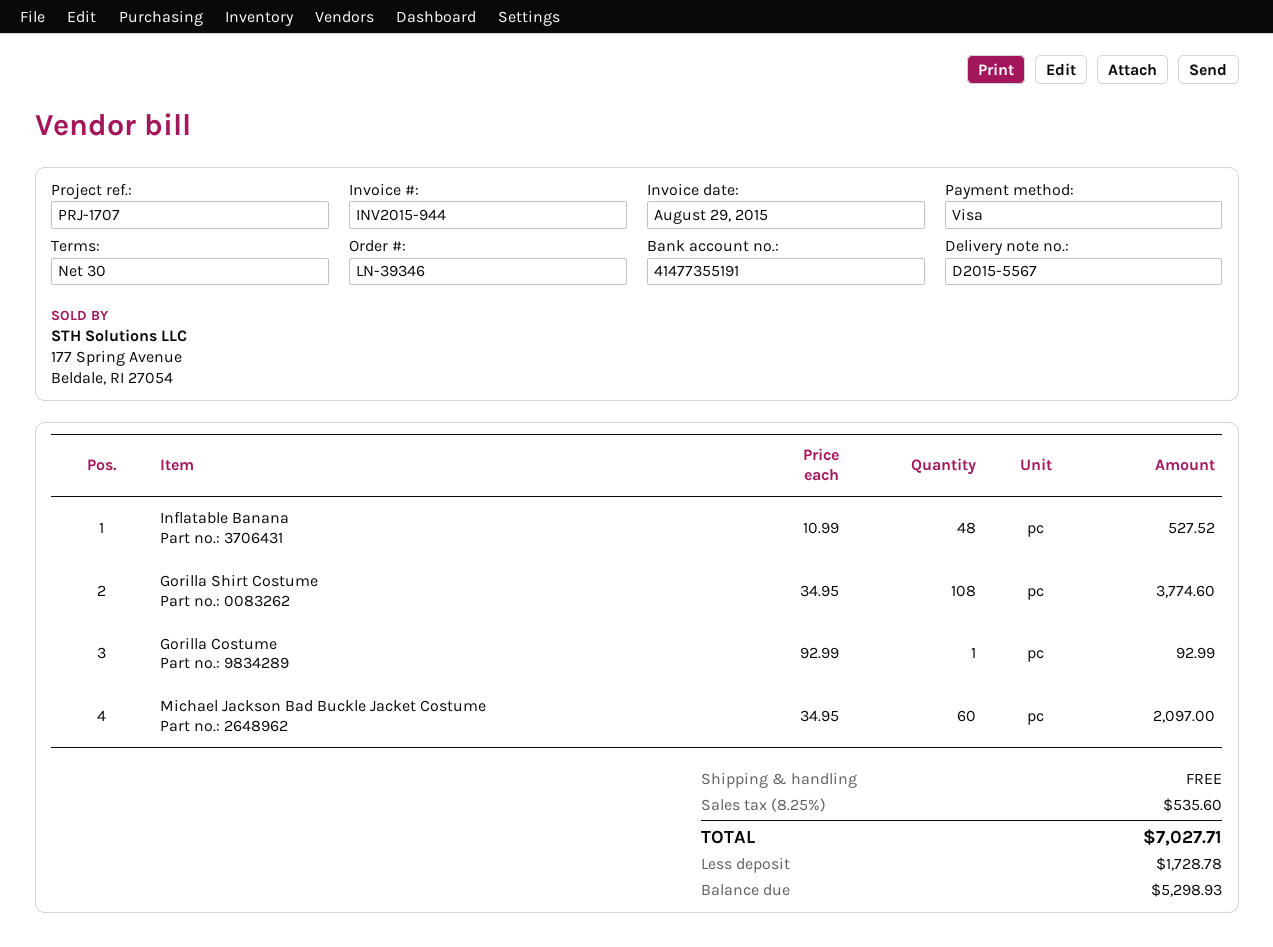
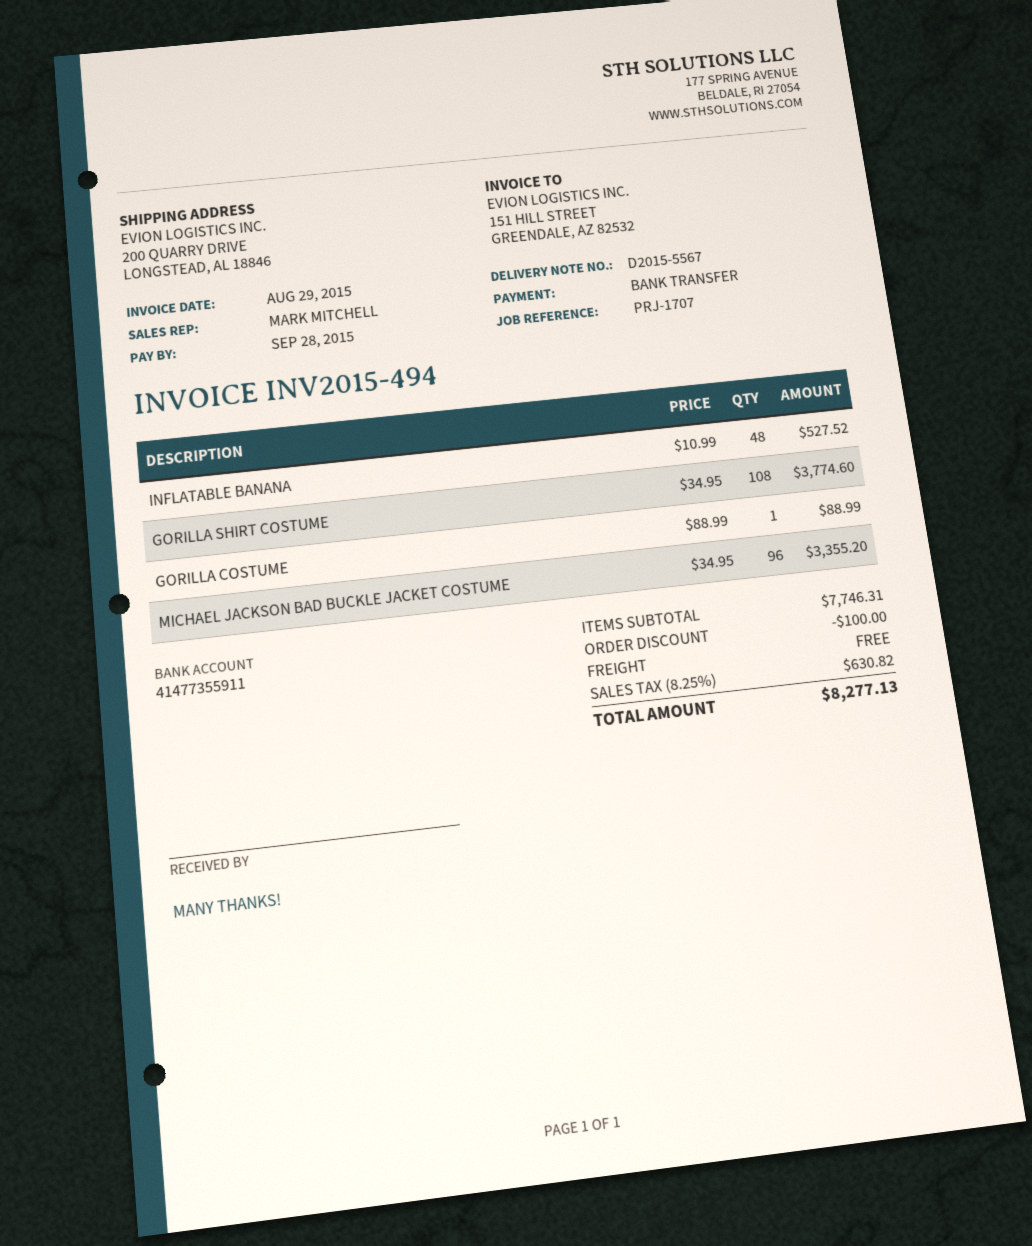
invoice number: INV2015-944 -> INV2015-494
payment method: Visa -> bank transfer
bank account: 41477355191 -> 41477355911
Gorilla Costume: 1 x 92.99 = 92.99 -> 1 x 88.99 = 88.99
Michael Jackson Bad Buckle Jacket Costume: 60 x 34.95 = 2097.00 -> 96 x 34.95 = 3355.20
discount: none -> 100.00
tax: 8.25% = 535.60 -> 8.25% = 630.82
total: 7027.71 -> 8277.13

